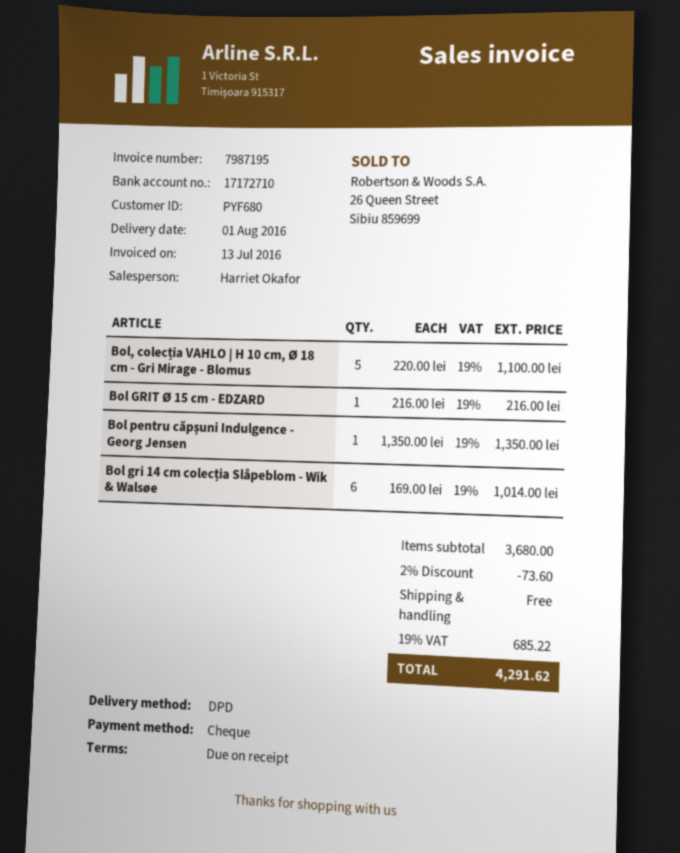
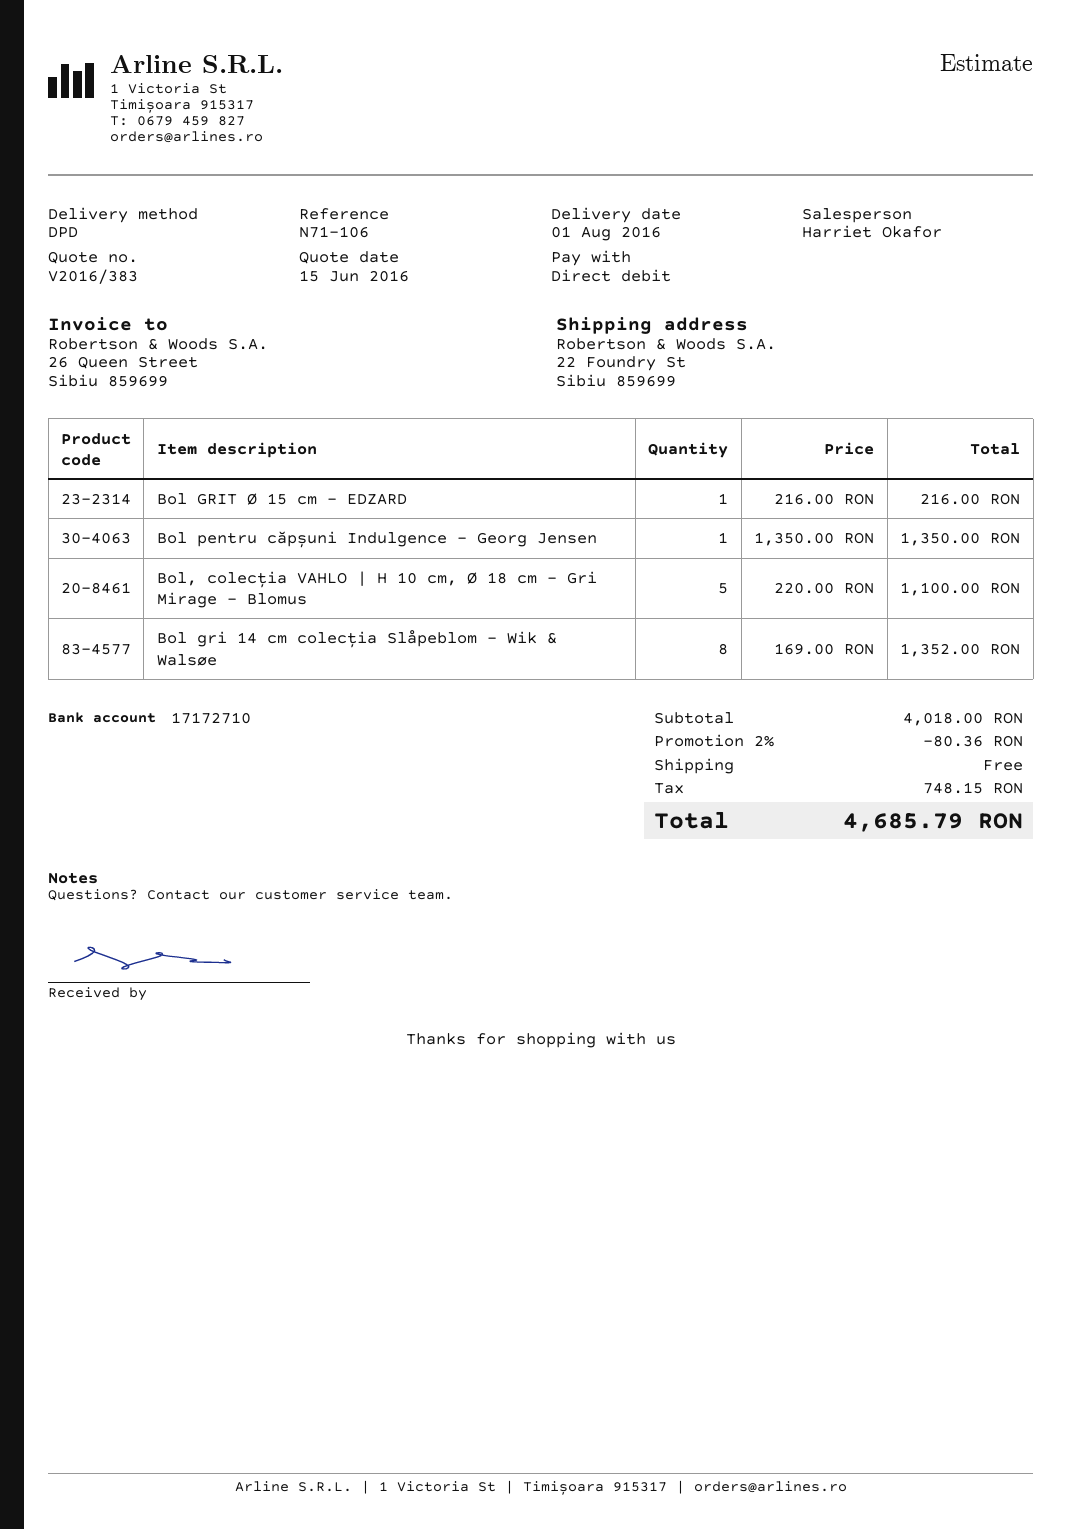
payment method: cheque -> direct debit
Bol gri 14 cm colecția Slåpeblom - Wik & Walsøe: 6 x 169.00 = 1014.00 -> 8 x 169.00 = 1352.00
subtotal: 3680.00 -> 4018.00
discount: 2% = 73.60 -> 2% = 80.36
tax: 685.22 -> 748.15
total: 4291.62 -> 4685.79

